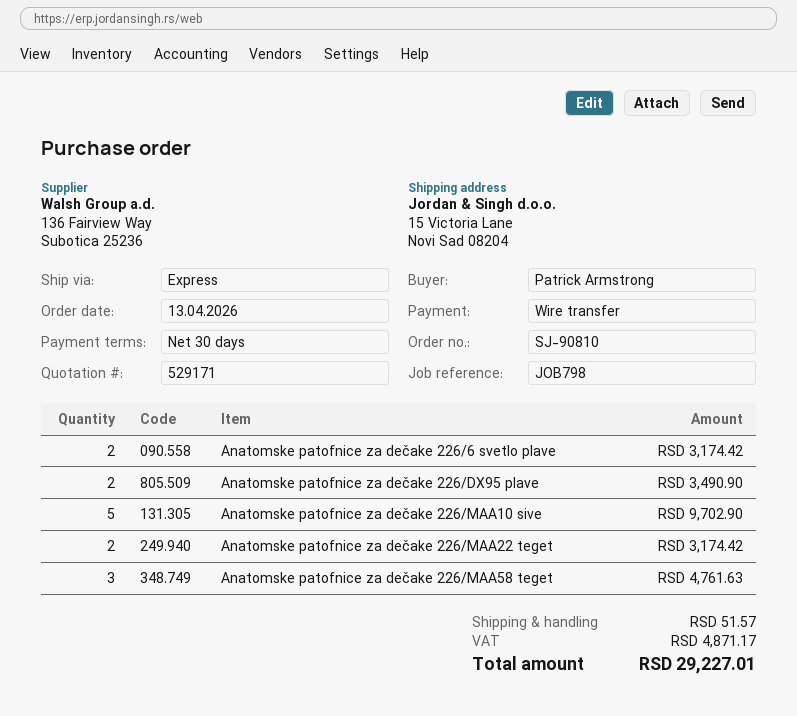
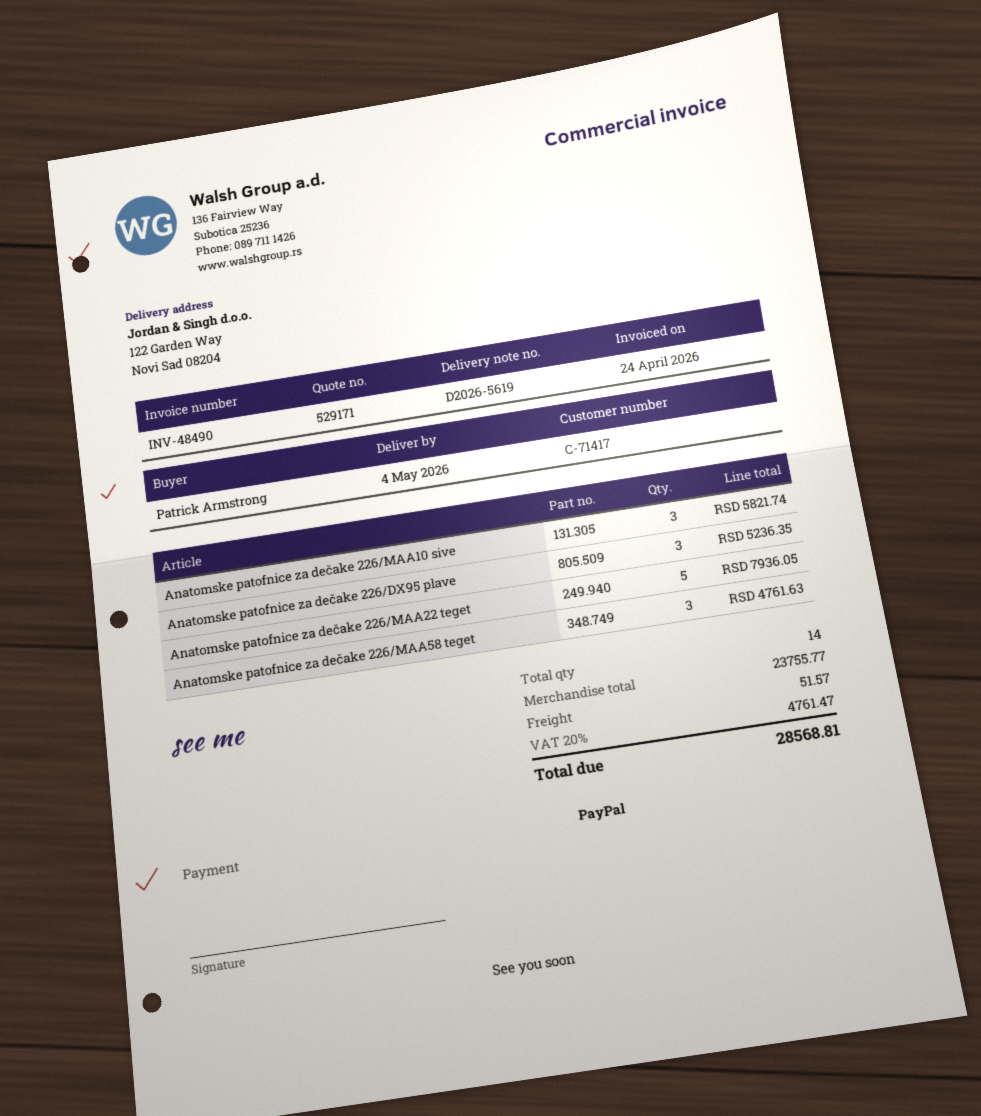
payment method: bank transfer -> PayPal
ship to: 15 Victoria Lane, Novi Sad 08204 -> 122 Garden Way, Novi Sad 08204
Anatomske patofnice za dečake 226/6 svetlo plave: 2 for 3174.42 -> none
Anatomske patofnice za dečake 226/DX95 plave: 2 for 3490.90 -> 3 for 5236.35
Anatomske patofnice za dečake 226/MAA10 sive: 5 for 9702.90 -> 3 for 5821.74
Anatomske patofnice za dečake 226/MAA22 teget: 2 for 3174.42 -> 5 for 7936.05
tax: 4871.17 -> 4761.47
total: 29227.01 -> 28568.81

